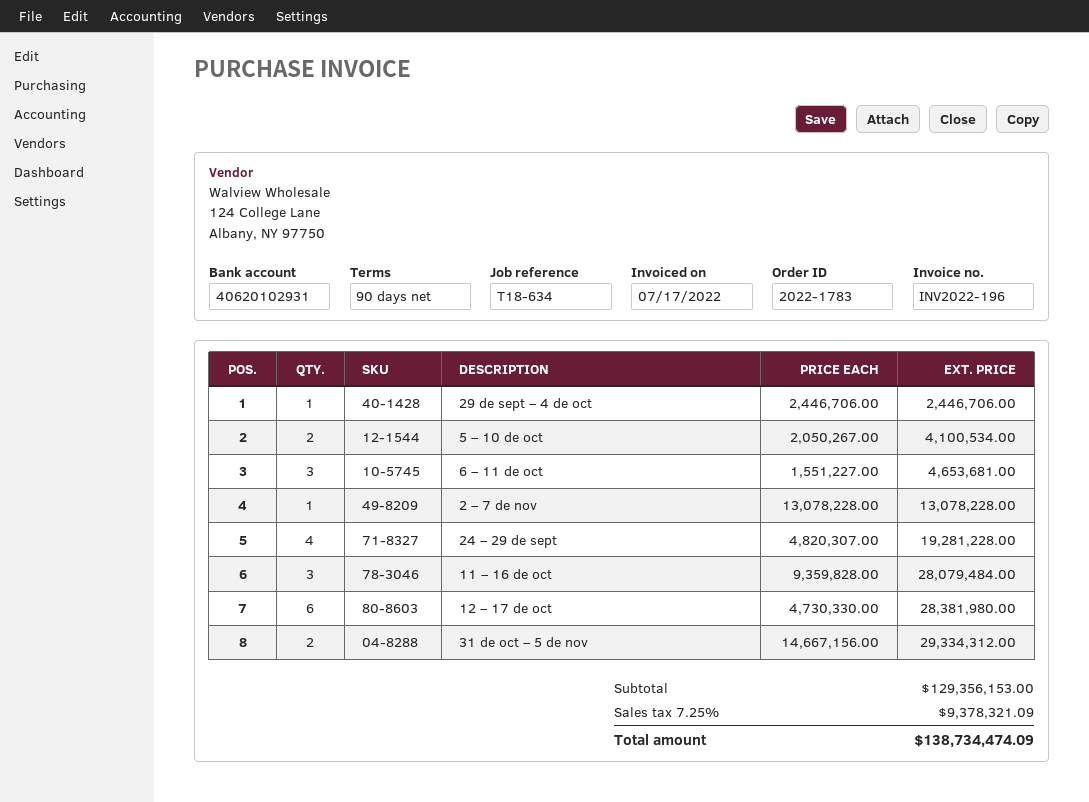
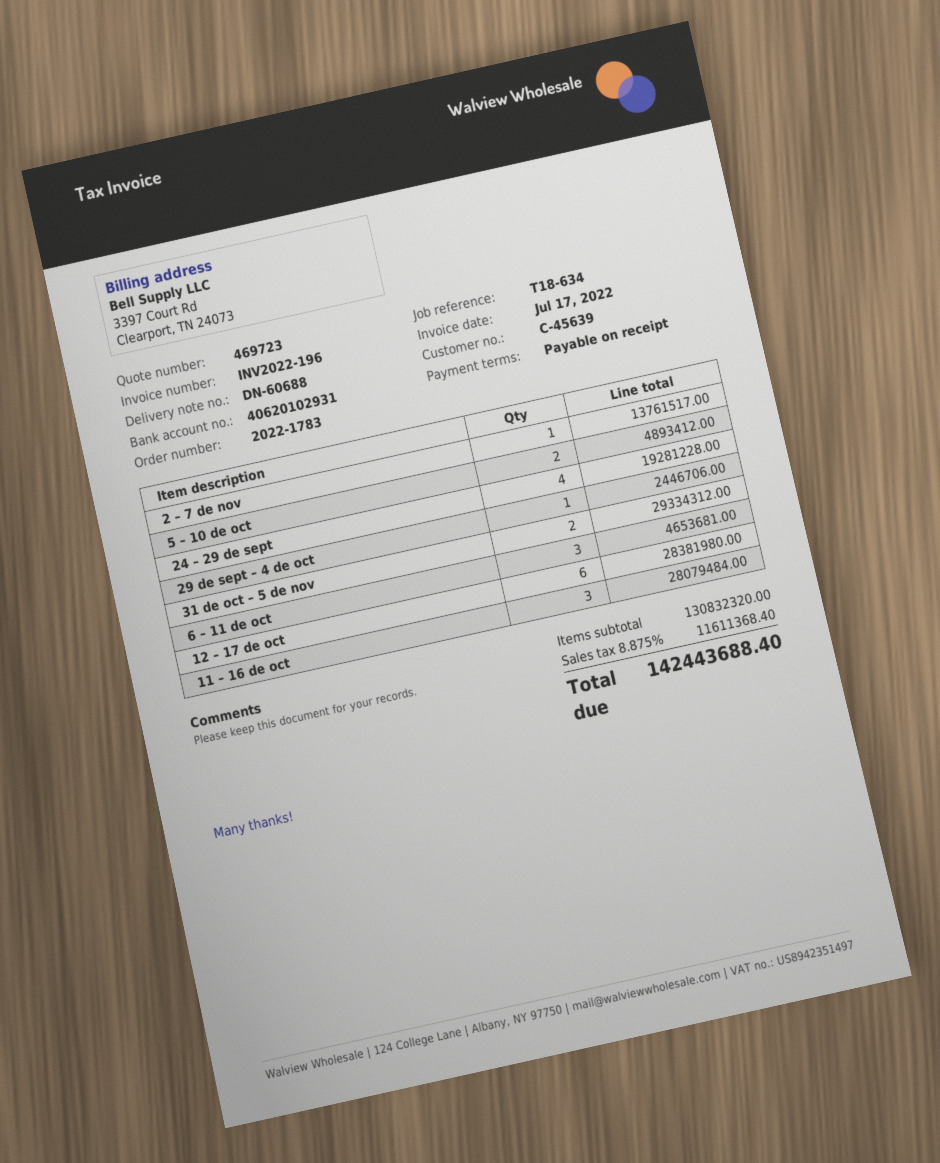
payment terms: 90 days -> on receipt
5 – 10 de oct: 2 for 4100534.00 -> 2 for 4893412.00
2 – 7 de nov: 1 for 13078228.00 -> 1 for 13761517.00
subtotal: 129356153.00 -> 130832320.00
tax: 7.25% = 9378321.09 -> 8.875% = 11611368.40
total: 138734474.09 -> 142443688.40

